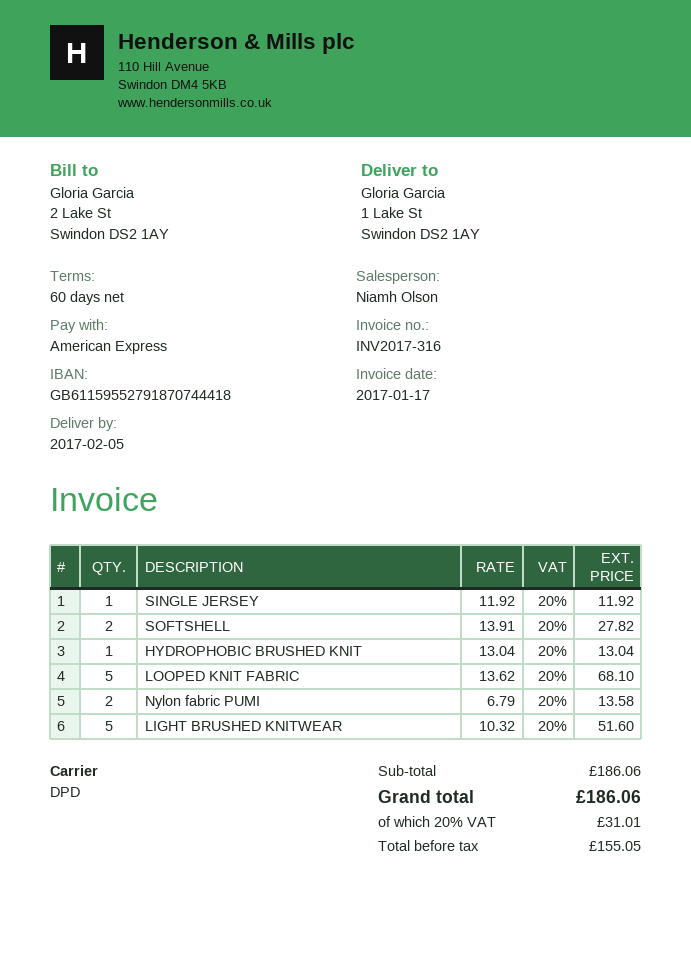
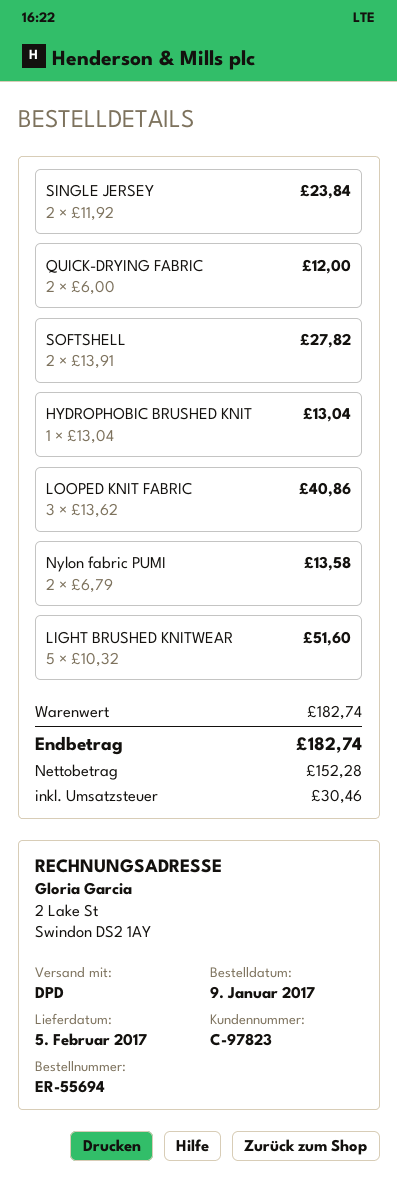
SINGLE JERSEY: 1 x 11.92 = 11.92 -> 2 x 11.92 = 23.84
LOOPED KNIT FABRIC: 5 x 13.62 = 68.10 -> 3 x 13.62 = 40.86
QUICK-DRYING FABRIC: none -> 2 x 6.00 = 12.00
subtotal: 186.06 -> 182.74
net: 155.05 -> 152.28
tax: 31.01 -> 30.46
total: 186.06 -> 182.74

